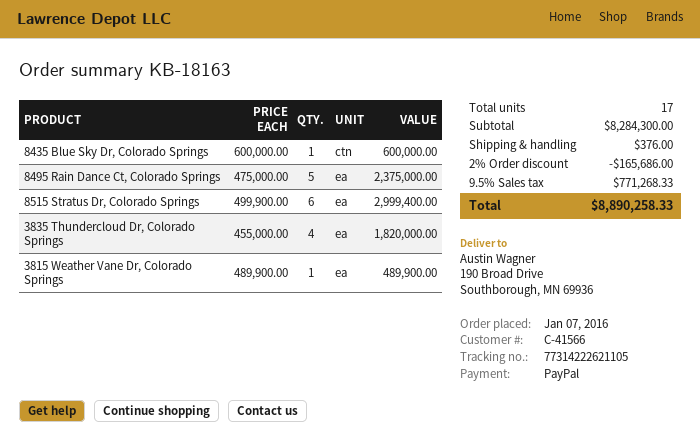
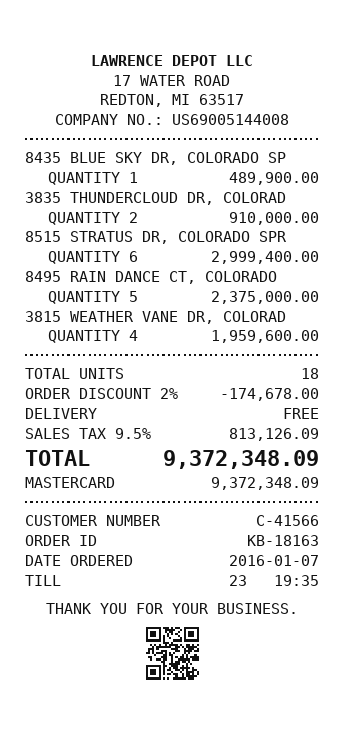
payment method: PayPal -> Mastercard
8435 Blue Sky Dr, Colorado Springs: 1 for 600000.00 -> 1 for 489900.00
3835 Thundercloud Dr, Colorado Springs: 4 for 1820000.00 -> 2 for 910000.00
3815 Weather Vane Dr, Colorado Springs: 1 for 489900.00 -> 4 for 1959600.00
total quantity: 17 -> 18
discount: 2% = 165686.00 -> 2% = 174678.00
shipping: 376.00 -> 0.00
tax: 9.5% = 771268.33 -> 9.5% = 813126.09
total: 8890258.33 -> 9372348.09

